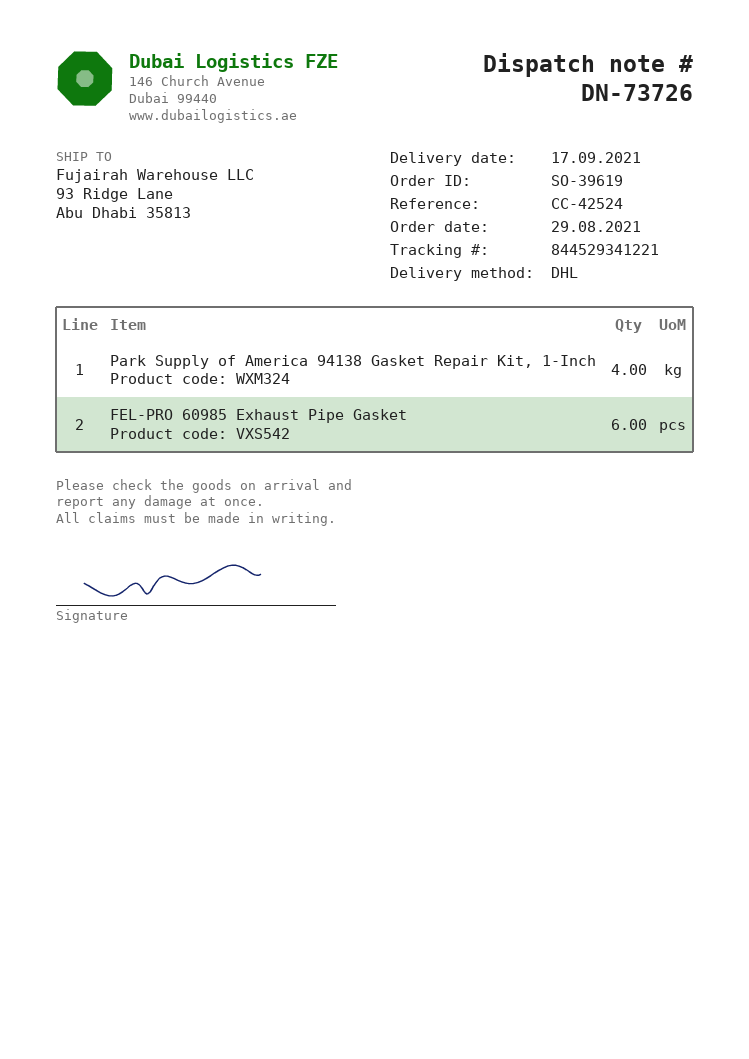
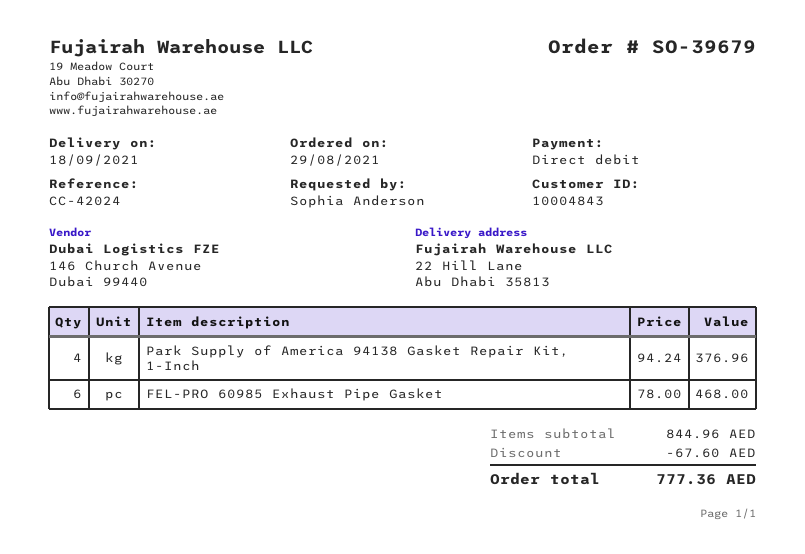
order number: SO-39619 -> SO-39679
delivery date: 2021-09-17 -> 2021-09-18
reference: CC-42524 -> CC-42024
ship to: 93 Ridge Lane, Abu Dhabi 35813 -> 22 Hill Lane, Abu Dhabi 35813

